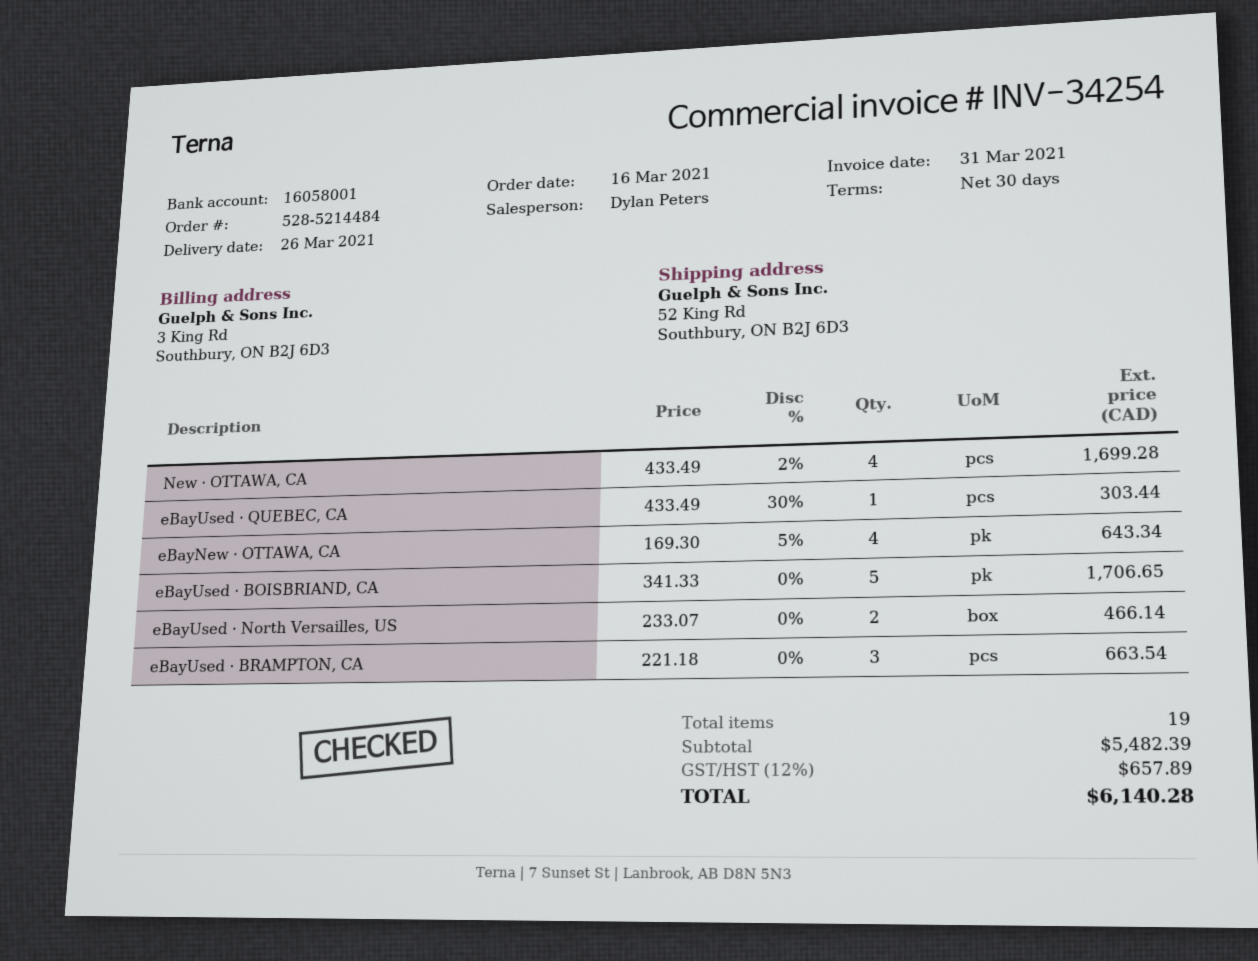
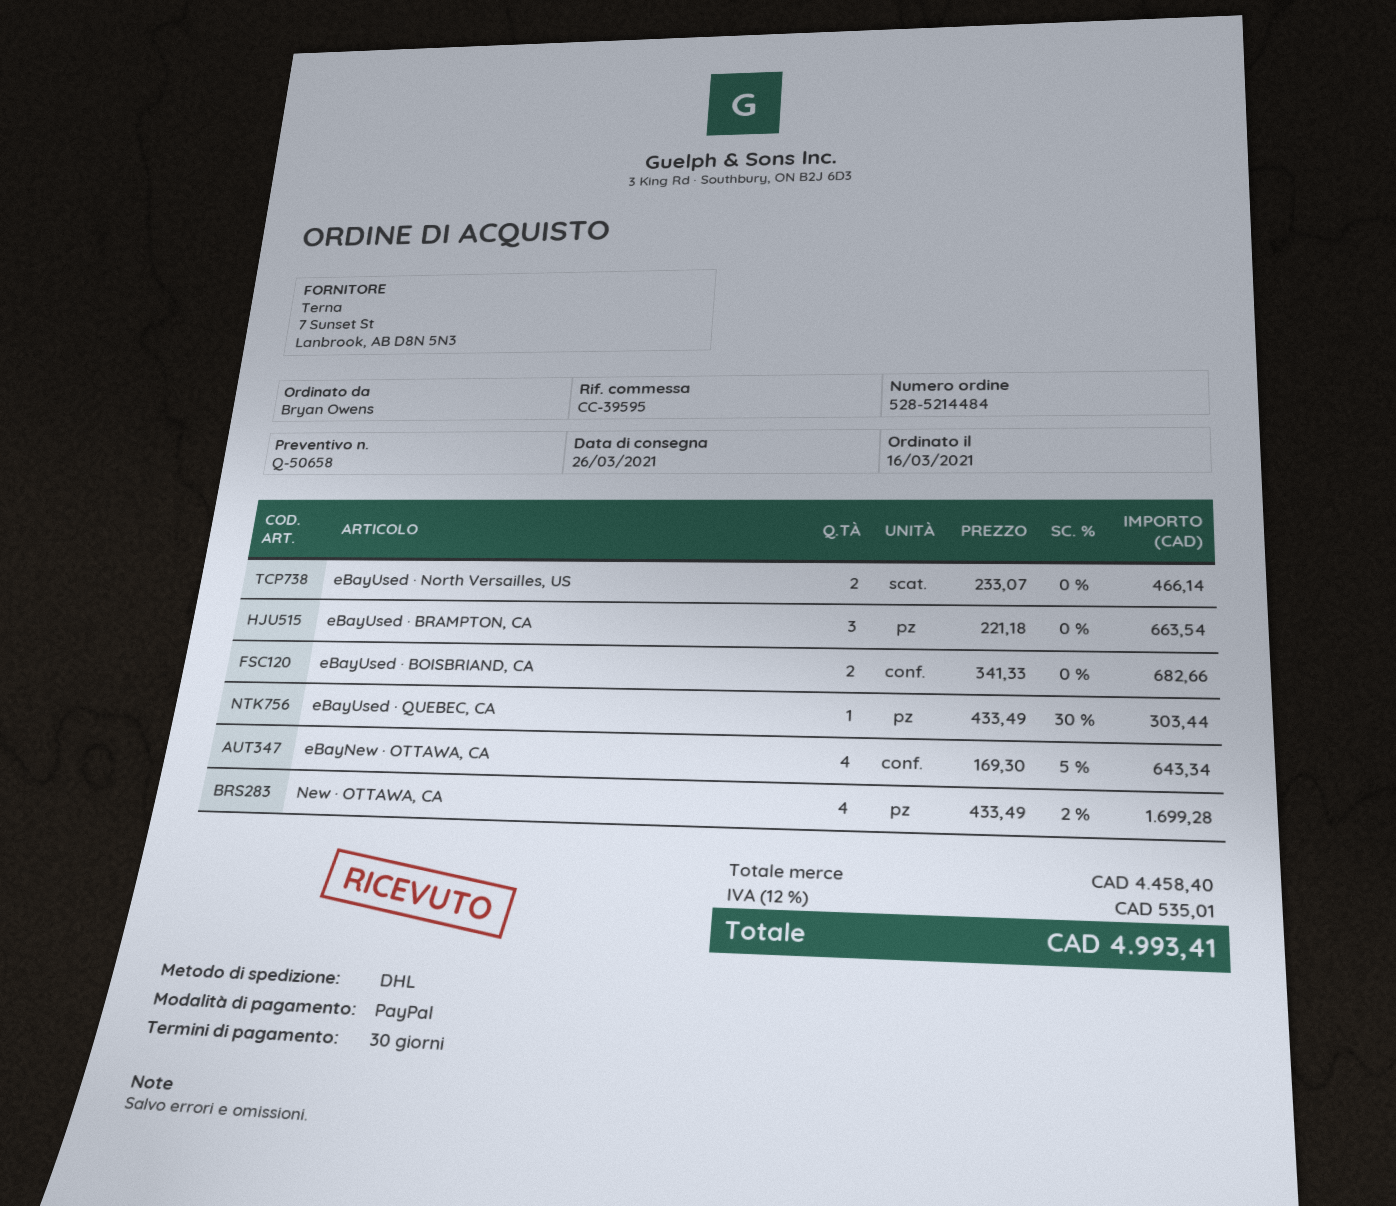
eBayUsed · BOISBRIAND, CA: 5 x 341.33 = 1706.65 -> 2 x 341.33 = 682.66
subtotal: 5482.39 -> 4458.40
tax: 12% = 657.89 -> 12% = 535.01
total: 6140.28 -> 4993.41

